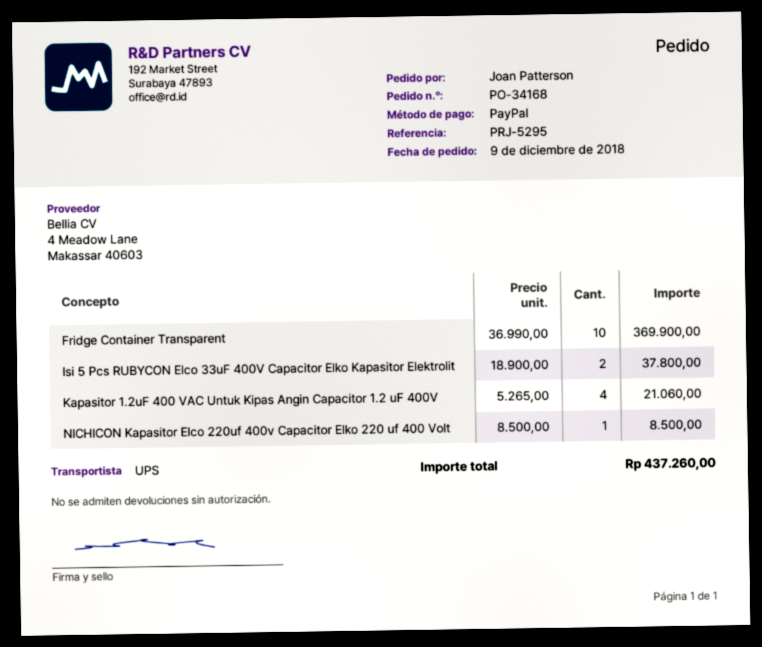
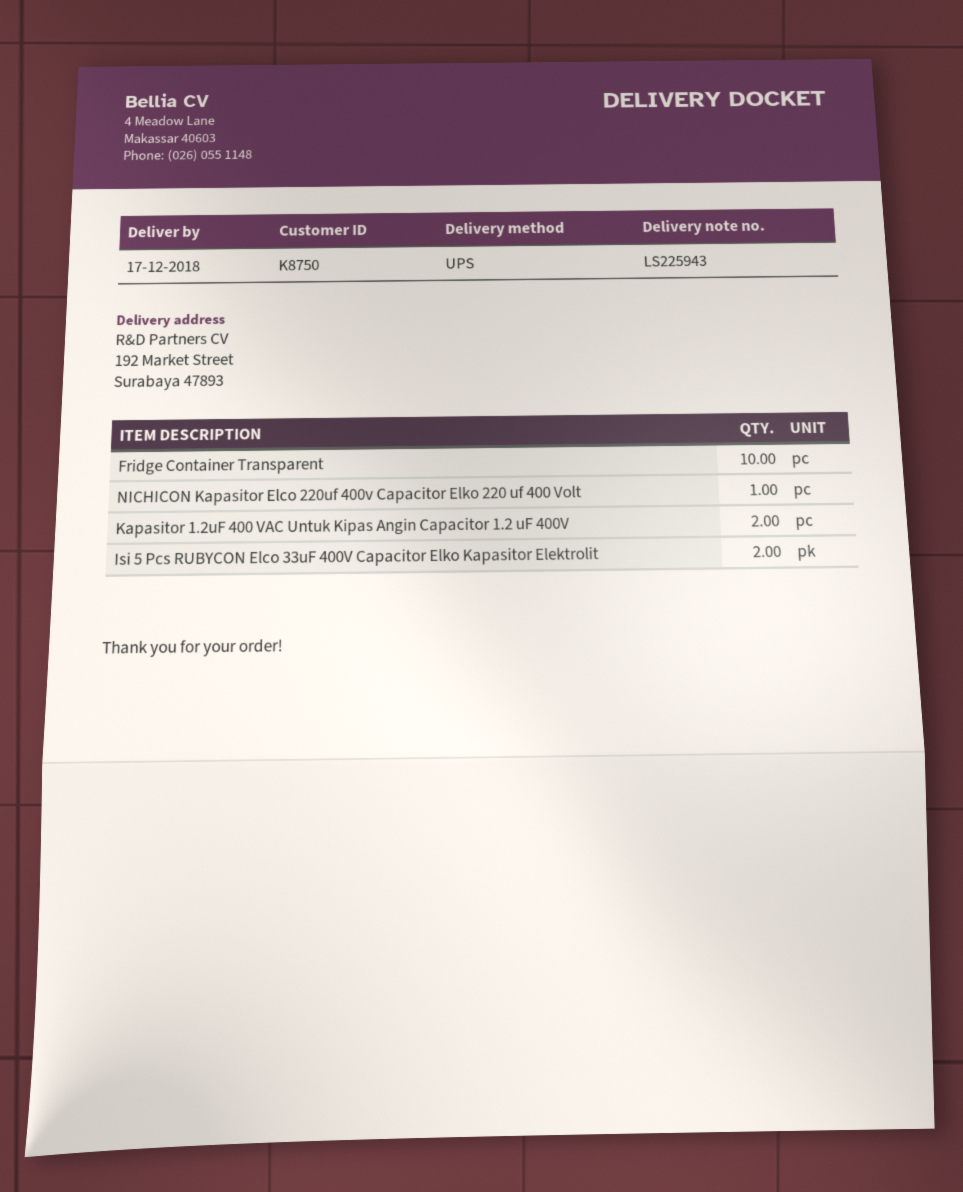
Kapasitor 1.2uF 400 VAC Untuk Kipas Angin Capacitor 1.2 uF 400V: 4 -> 2

